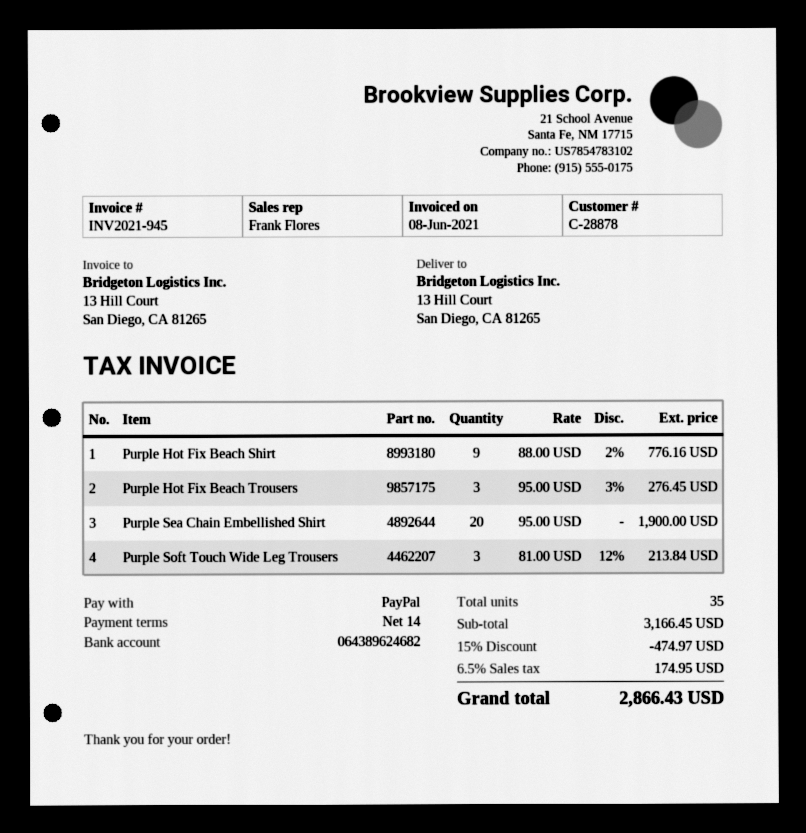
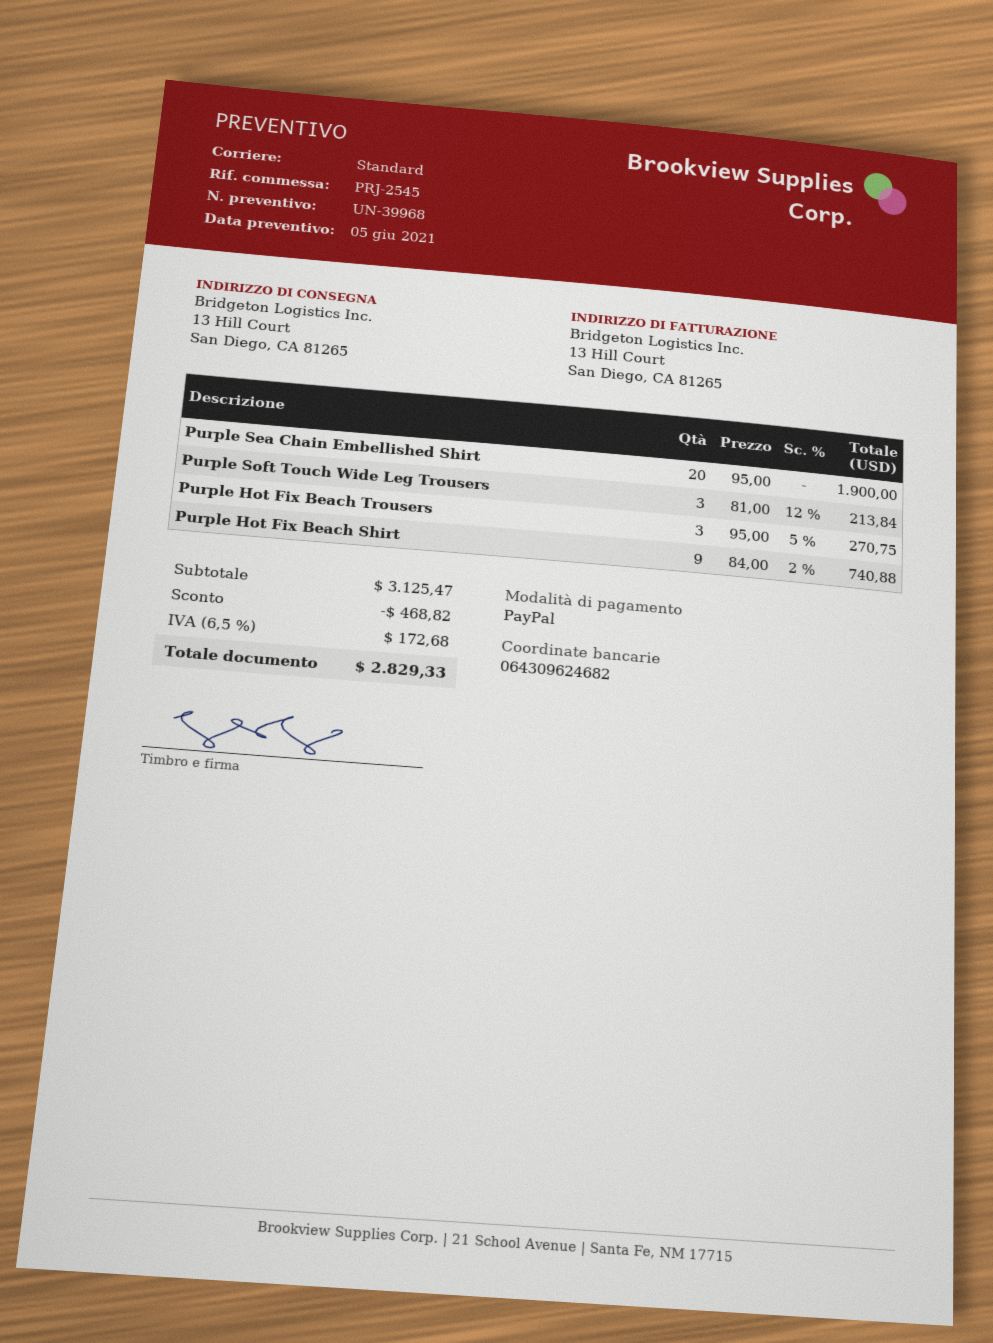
bank account: 064389624682 -> 064309624682
Purple Hot Fix Beach Shirt: 9 x 88.00 - 2% = 776.16 -> 9 x 84.00 - 2% = 740.88
Purple Hot Fix Beach Trousers: 3 x 95.00 - 3% = 276.45 -> 3 x 95.00 - 5% = 270.75
subtotal: 3166.45 -> 3125.47
discount: 474.97 -> 468.82
tax: 6.5% = 174.95 -> 6.5% = 172.68
total: 2866.43 -> 2829.33

